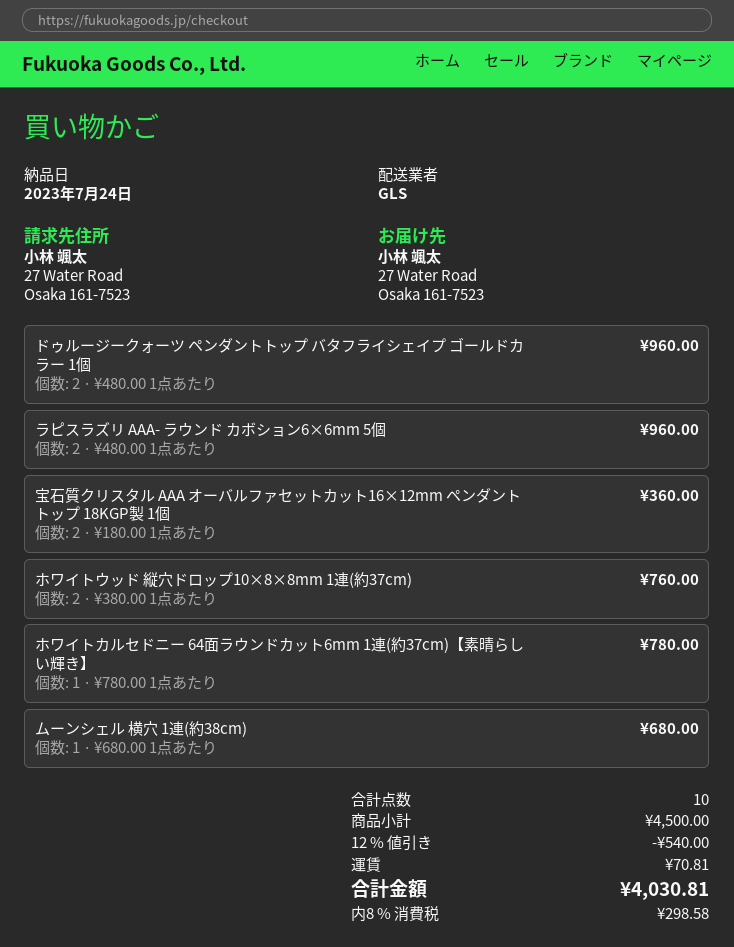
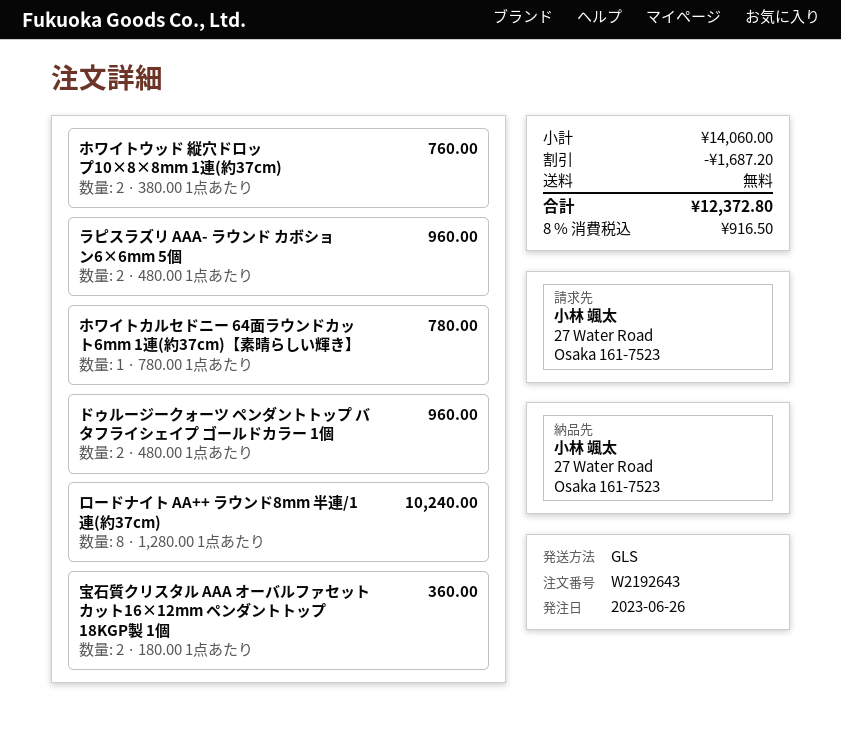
ムーンシェル 横穴 1連(約38cm): 1 x 680.00 = 680.00 -> none
ロードナイト AA++ ラウンド8mm 半連/1連(約37cm): none -> 8 x 1280.00 = 10240.00
subtotal: 4500.00 -> 14060.00
discount: 540.00 -> 1687.20
shipping: 70.81 -> 0.00
tax: 8% = 298.58 -> 8% = 916.50
total: 4030.81 -> 12372.80

